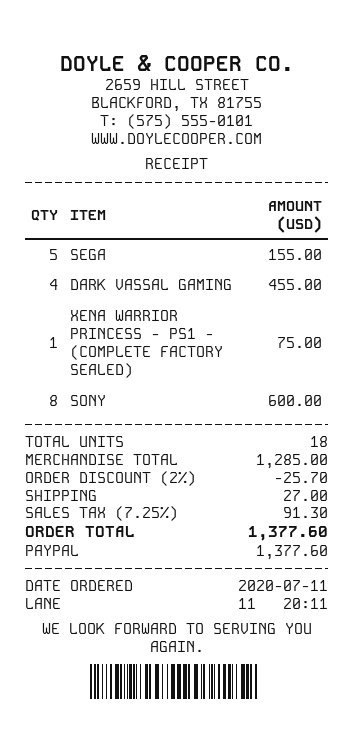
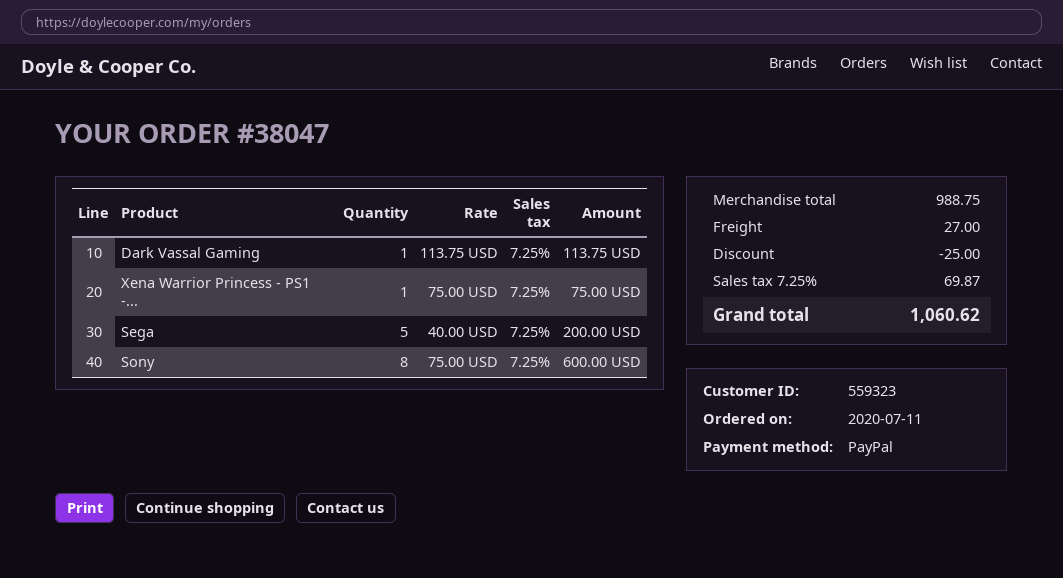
SEGA: 5 for 155.00 -> 5 for 200.00
DARK VASSAL GAMING: 4 for 455.00 -> 1 for 113.75
subtotal: 1285.00 -> 988.75
discount: 25.70 -> 25.00
tax: 7.25% = 91.30 -> 7.25% = 69.87
total: 1377.60 -> 1060.62

